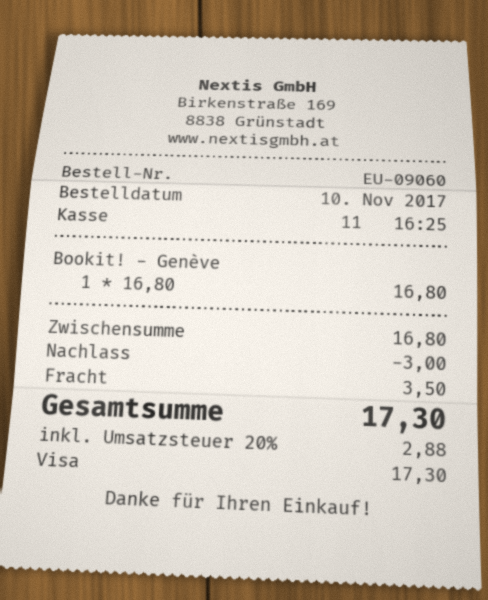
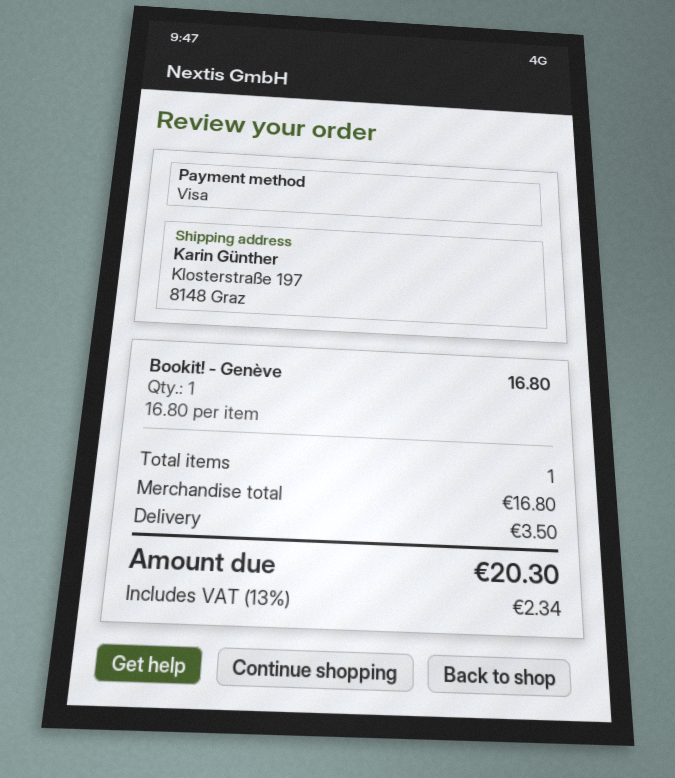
discount: 3.00 -> none
tax: 20% = 2.88 -> 13% = 2.34
total: 17.30 -> 20.30

